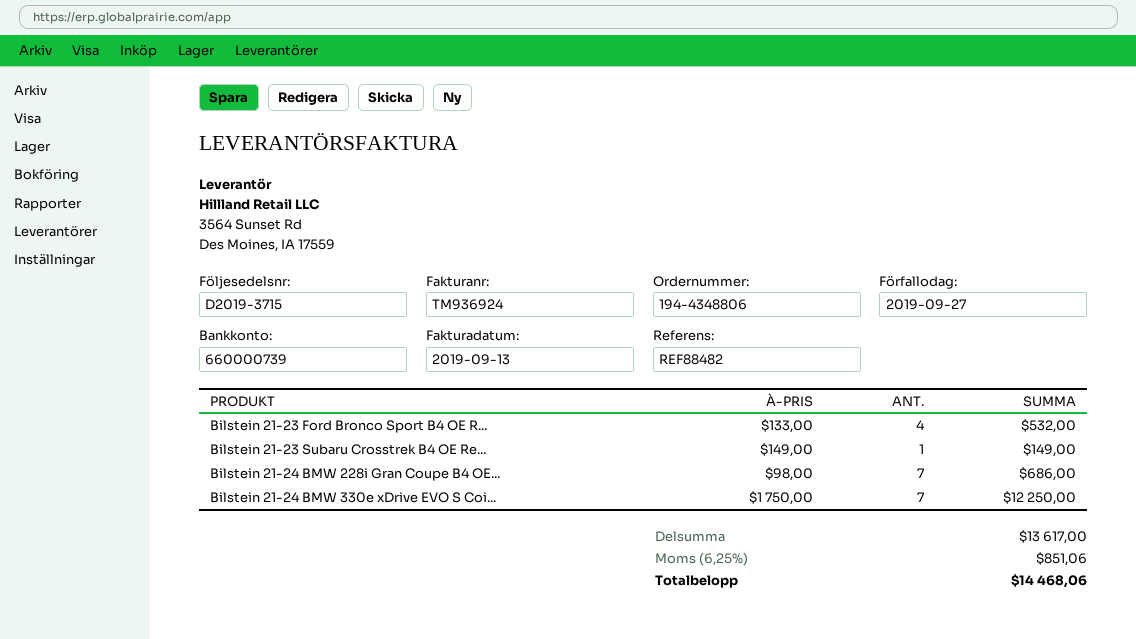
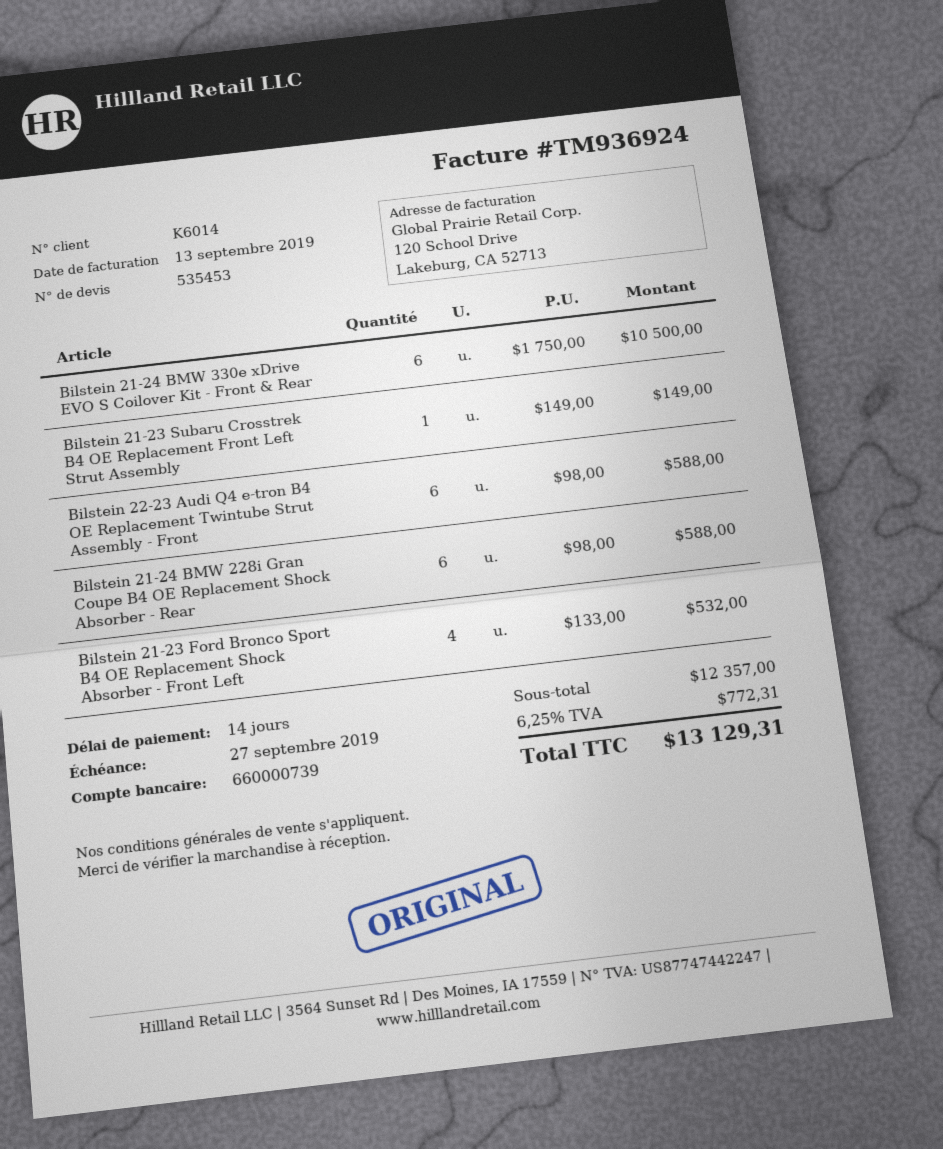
Bilstein 21-24 BMW 228i Gran Coupe B4 OE...: 7 x 98.00 = 686.00 -> 6 x 98.00 = 588.00
Bilstein 21-24 BMW 330e xDrive EVO S Coi...: 7 x 1750.00 = 12250.00 -> 6 x 1750.00 = 10500.00
Bilstein 22-23 Audi Q4 e-tron B4 OE Replacement Twintube Strut Assembly - Front: none -> 6 x 98.00 = 588.00
subtotal: 13617.00 -> 12357.00
tax: 6.25% = 851.06 -> 6.25% = 772.31
total: 14468.06 -> 13129.31

